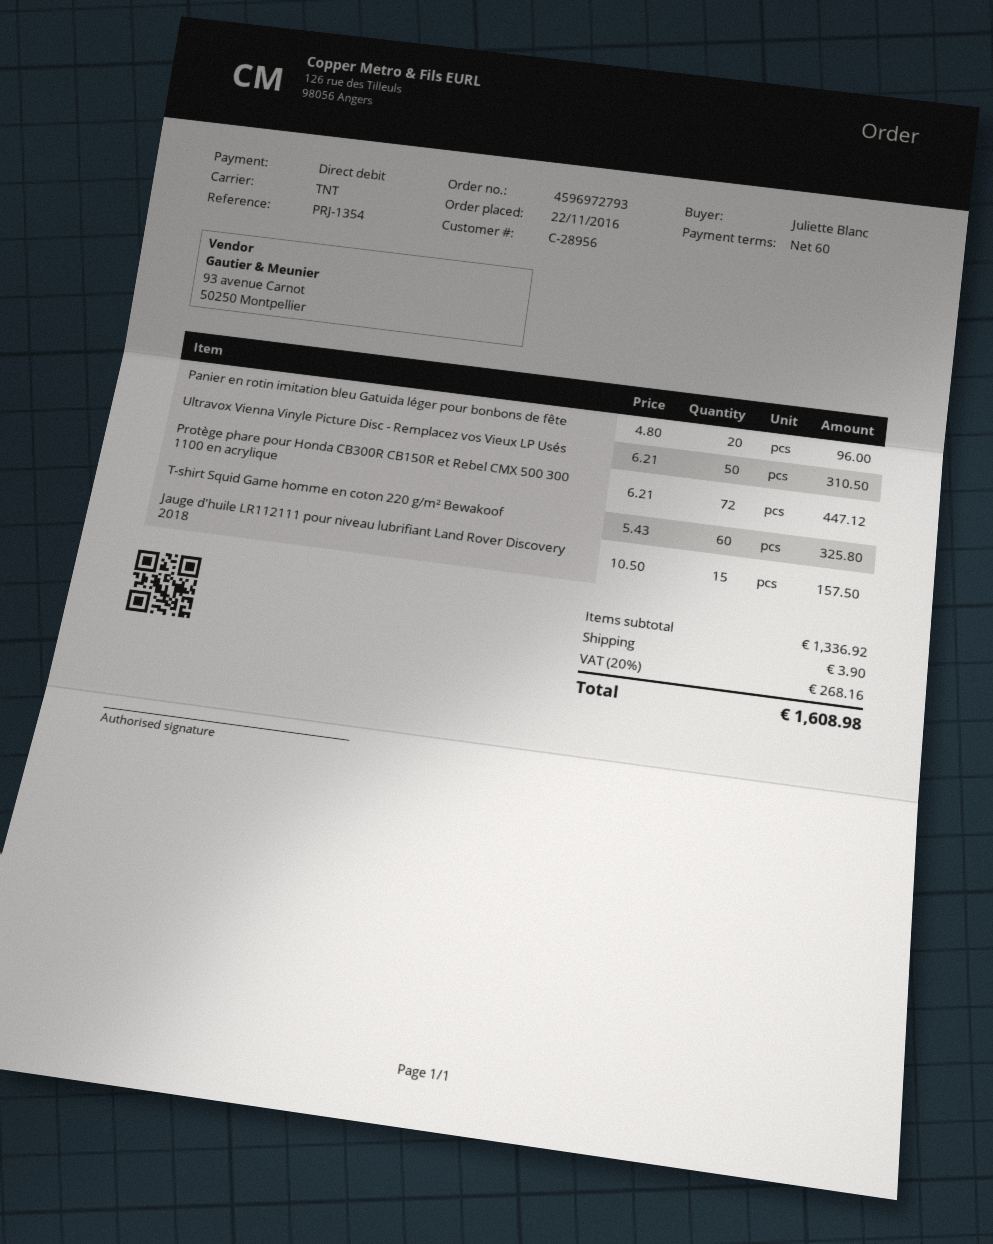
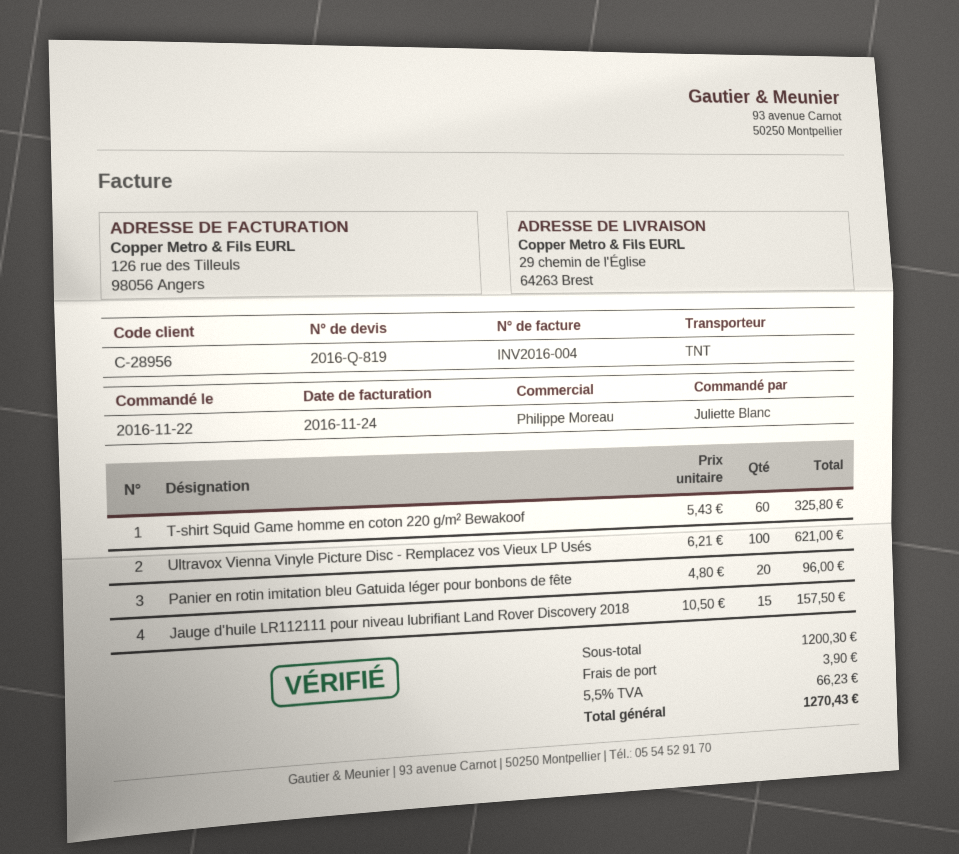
Ultravox Vienna Vinyle Picture Disc - Remplacez vos Vieux LP Usés: 50 x 6.21 = 310.50 -> 100 x 6.21 = 621.00
Protège phare pour Honda CB300R CB150R et Rebel CMX 500 300 1100 en acrylique: 72 x 6.21 = 447.12 -> none
subtotal: 1336.92 -> 1200.30
tax: 20% = 268.16 -> 5.5% = 66.23
total: 1608.98 -> 1270.43

